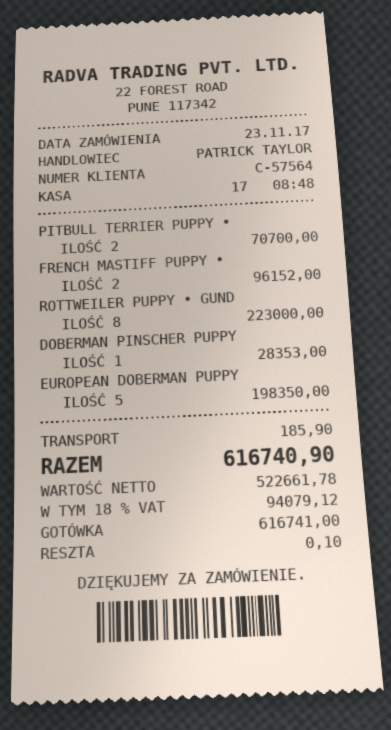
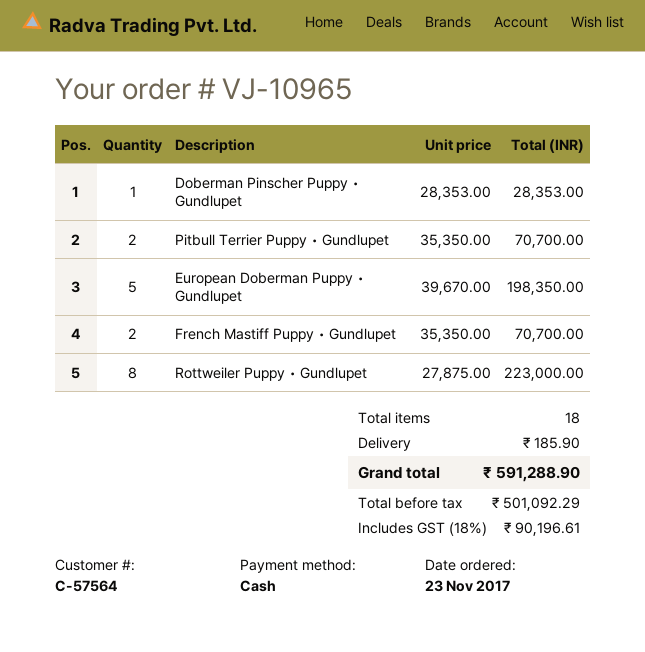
FRENCH MASTIFF PUPPY •: 2 for 96152.00 -> 2 for 70700.00
net: 522661.78 -> 501092.29
tax: 18% = 94079.12 -> 18% = 90196.61
total: 616740.90 -> 591288.90

